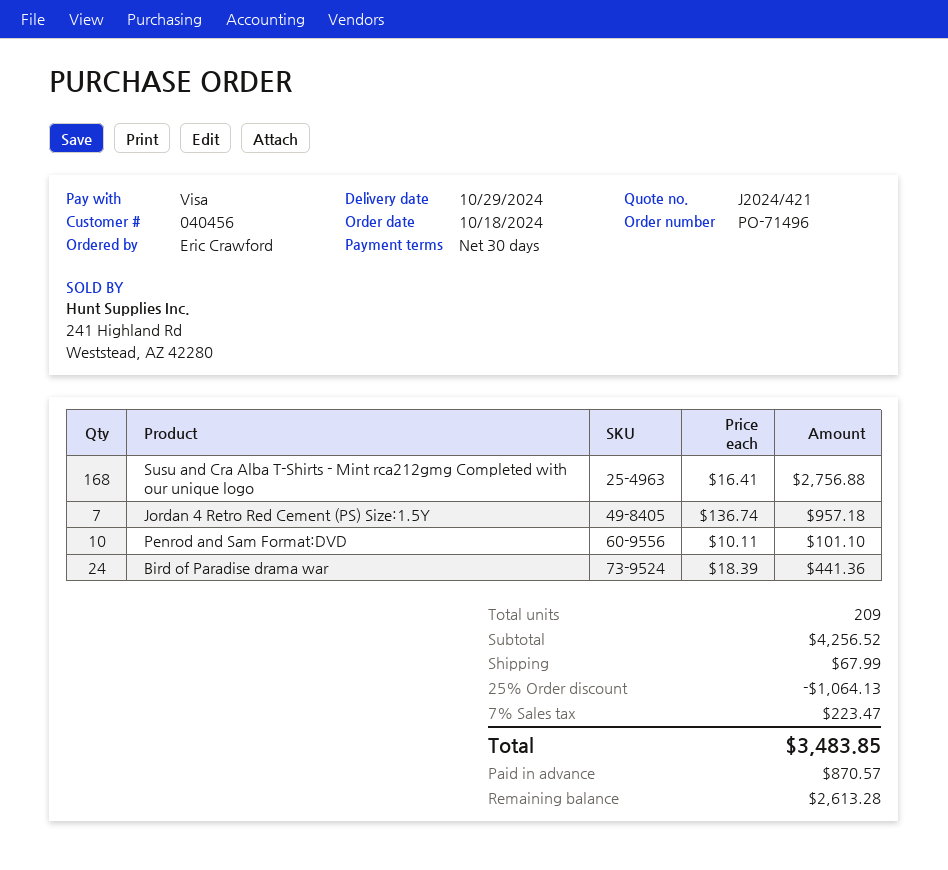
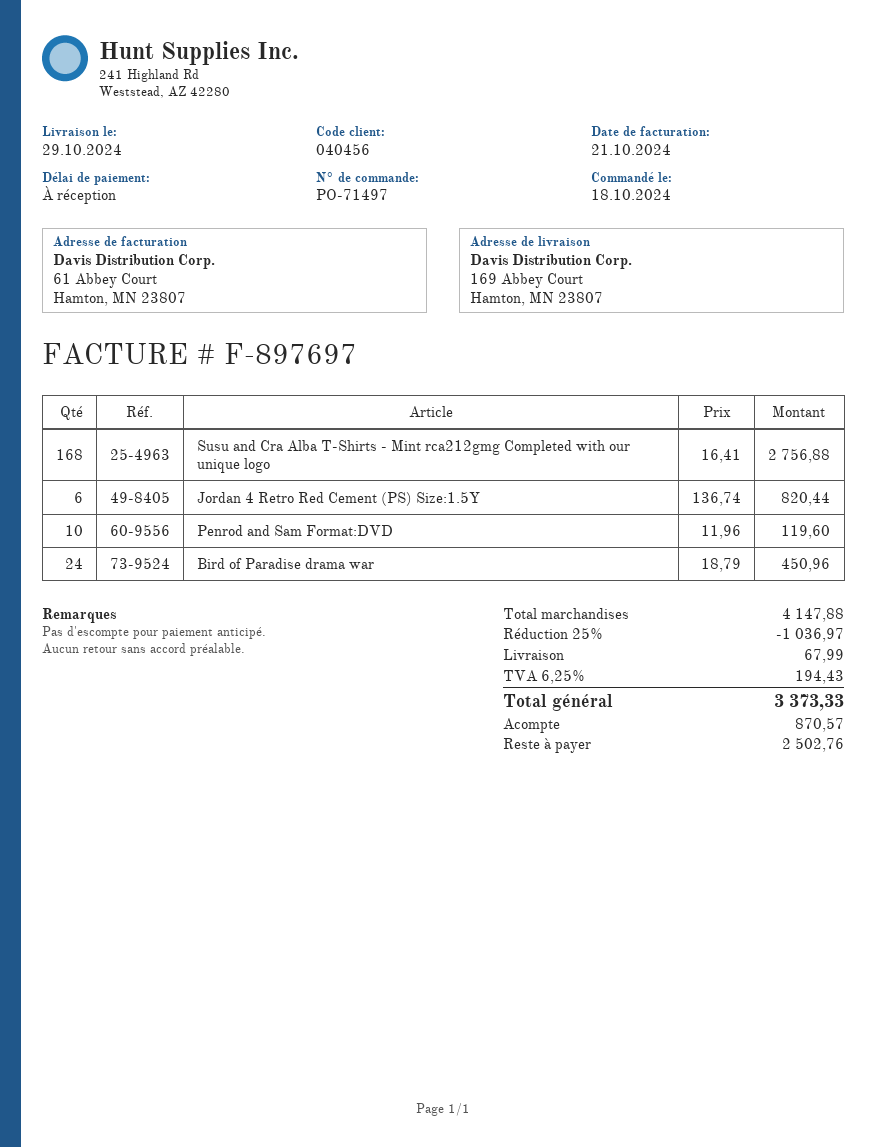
order number: PO-71496 -> PO-71497
payment terms: 30 days -> on receipt
Jordan 4 Retro Red Cement (PS) Size:1.5Y: 7 x 136.74 = 957.18 -> 6 x 136.74 = 820.44
Penrod and Sam Format:DVD: 10 x 10.11 = 101.10 -> 10 x 11.96 = 119.60
Bird of Paradise drama war: 24 x 18.39 = 441.36 -> 24 x 18.79 = 450.96
subtotal: 4256.52 -> 4147.88
discount: 25% = 1064.13 -> 25% = 1036.97
tax: 7% = 223.47 -> 6.25% = 194.43
total: 3483.85 -> 3373.33
balance: 2613.28 -> 2502.76

